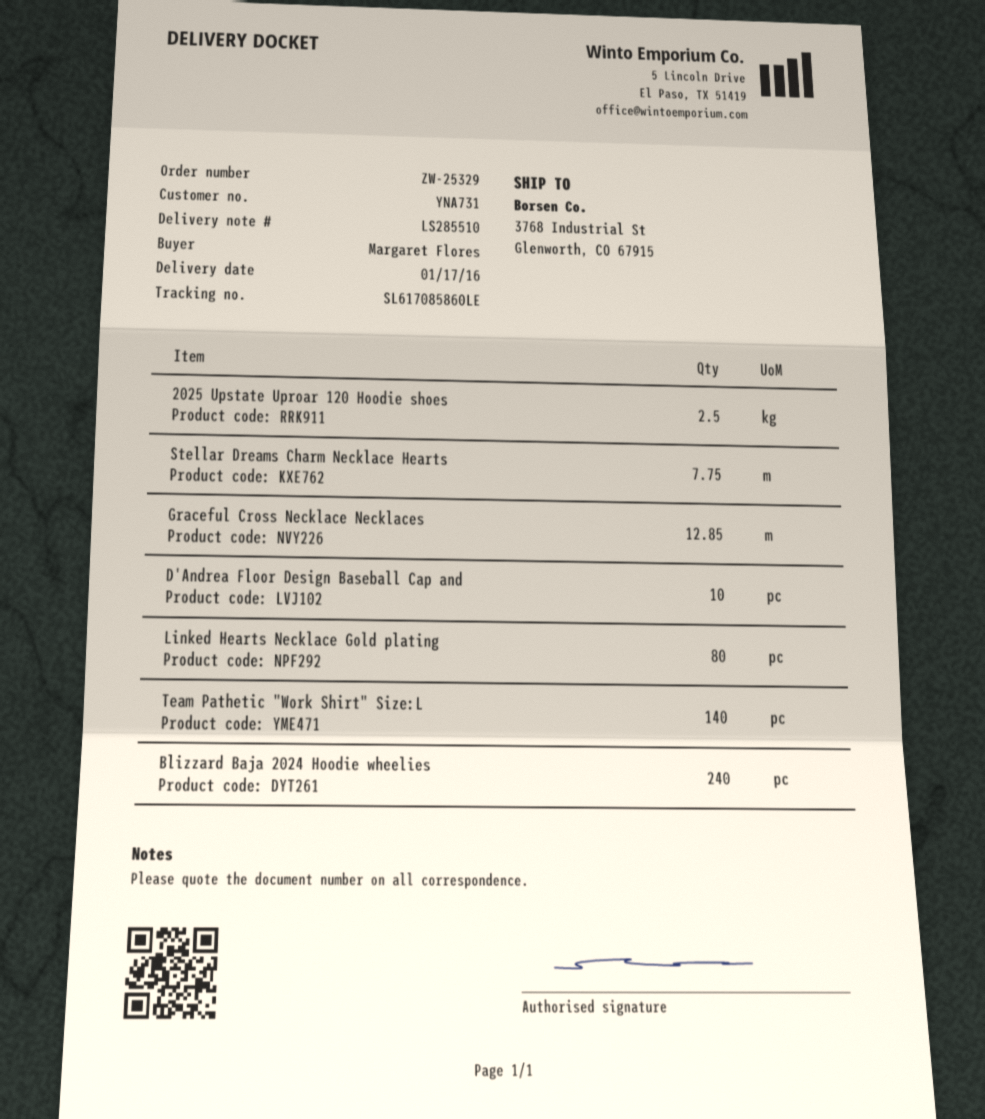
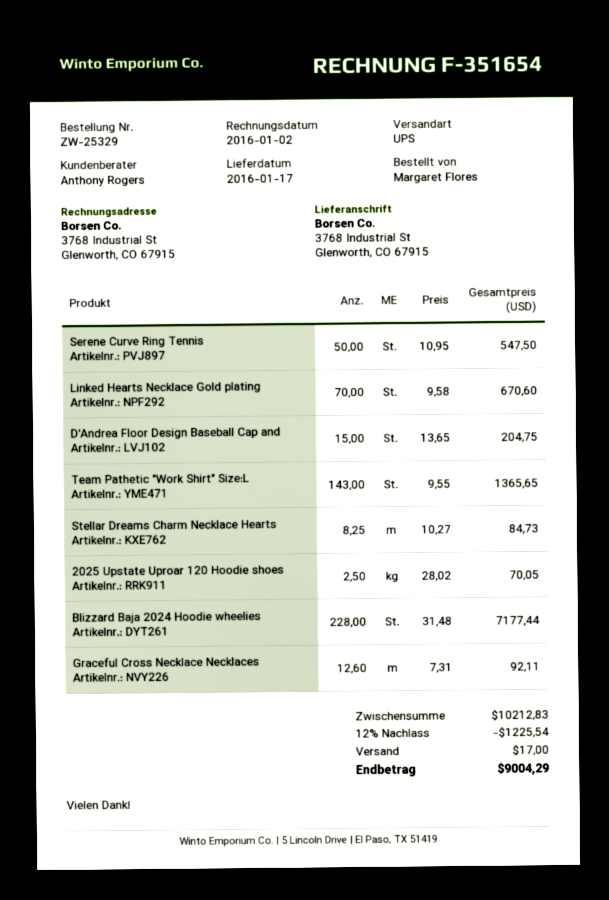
Stellar Dreams Charm Necklace Hearts: 7.75 -> 8.25
Graceful Cross Necklace Necklaces: 12.85 -> 12.6
D'Andrea Floor Design Baseball Cap and: 10 -> 15
Linked Hearts Necklace Gold plating: 80 -> 70
Team Pathetic "Work Shirt" Size:L: 140 -> 143
Blizzard Baja 2024 Hoodie wheelies: 240 -> 228
Serene Curve Ring Tennis: none -> 50

